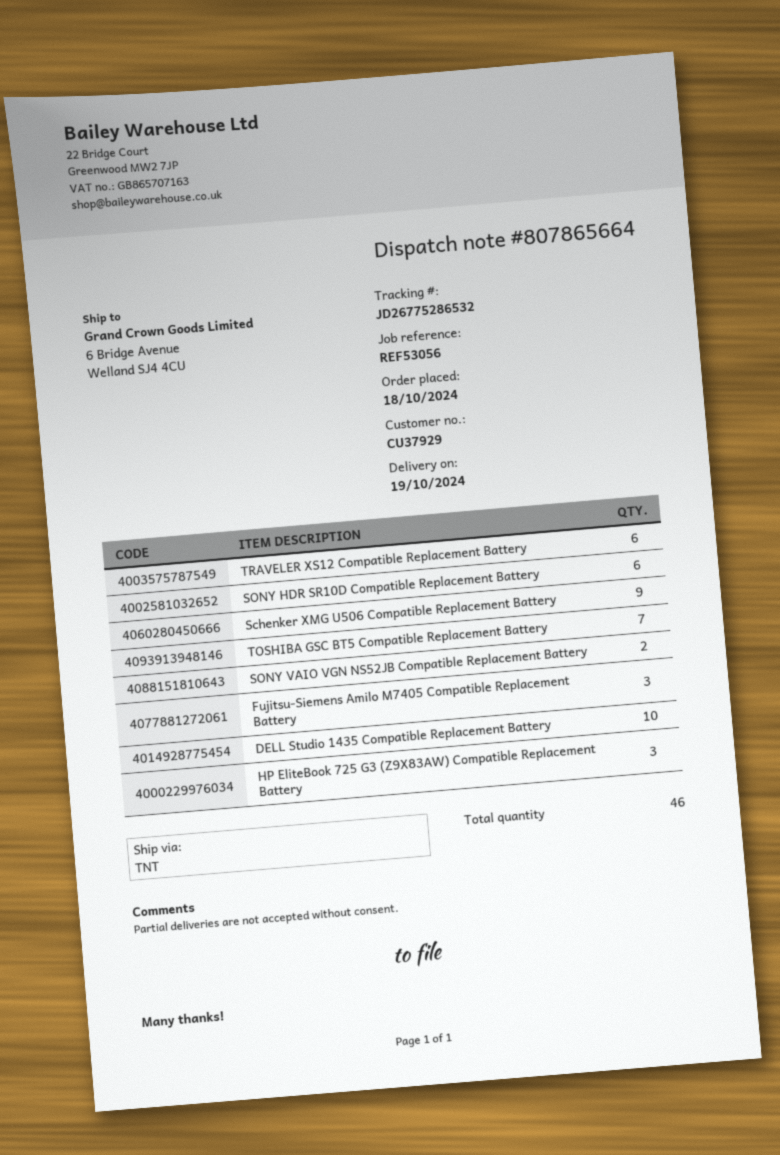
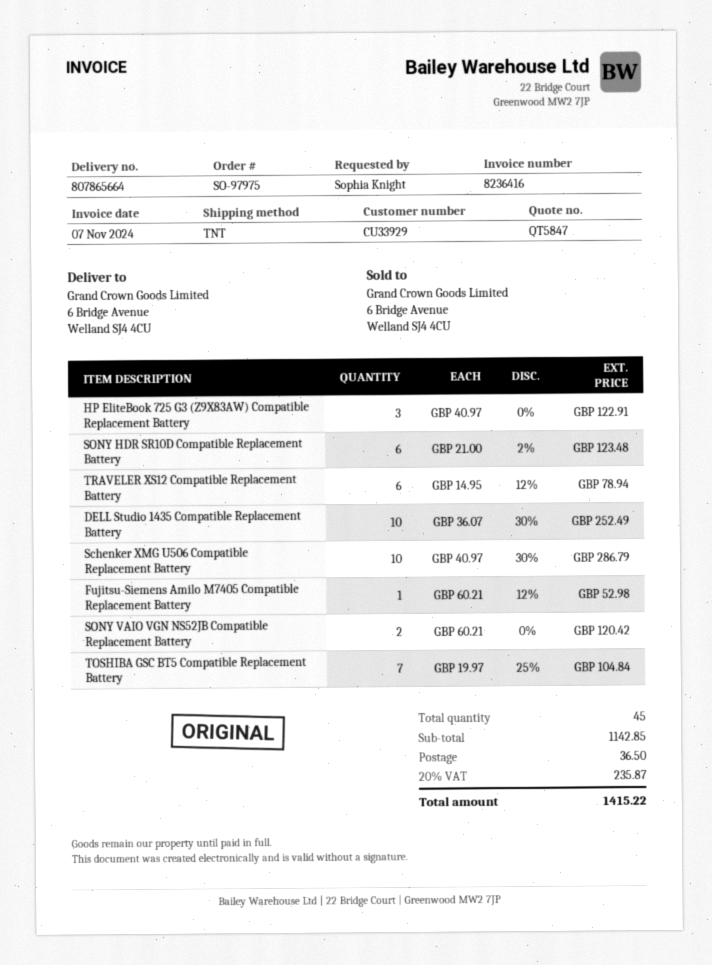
customer number: CU37929 -> CU33929
Schenker XMG U506 Compatible Replacement Battery: 9 -> 10
Fujitsu-Siemens Amilo M7405 Compatible Replacement Battery: 3 -> 1
total quantity: 46 -> 45

